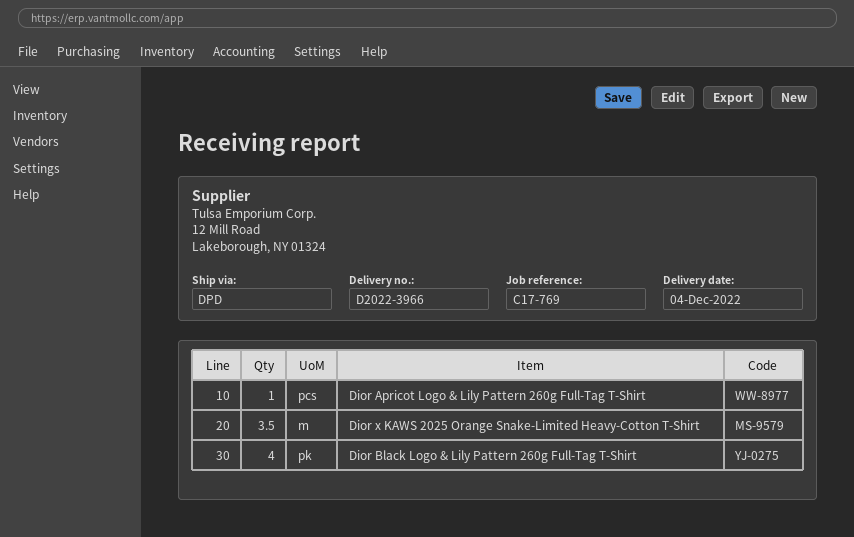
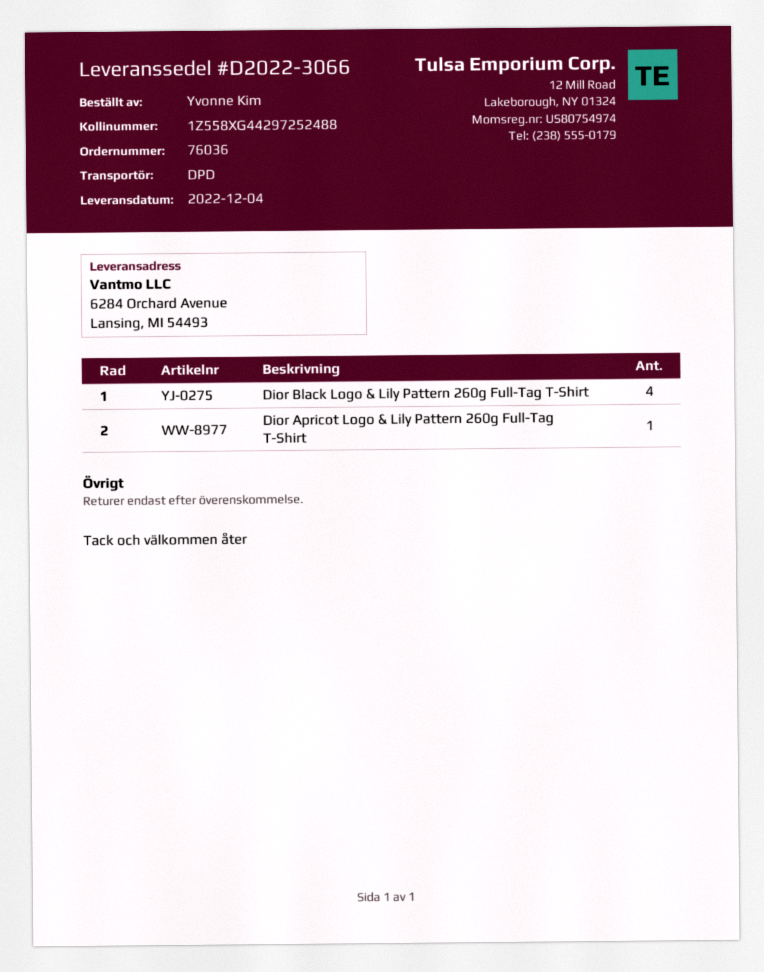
delivery note number: D2022-3966 -> D2022-3066
Dior x KAWS 2025 Orange Snake-Limited Heavy-Cotton T-Shirt: 3.5 -> none

